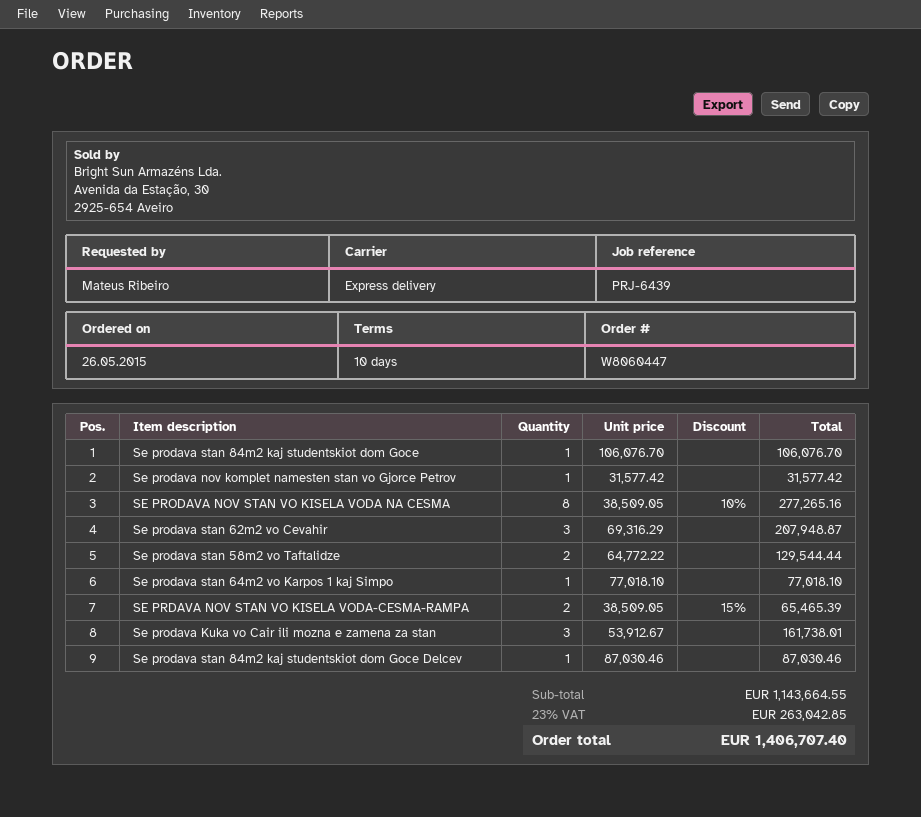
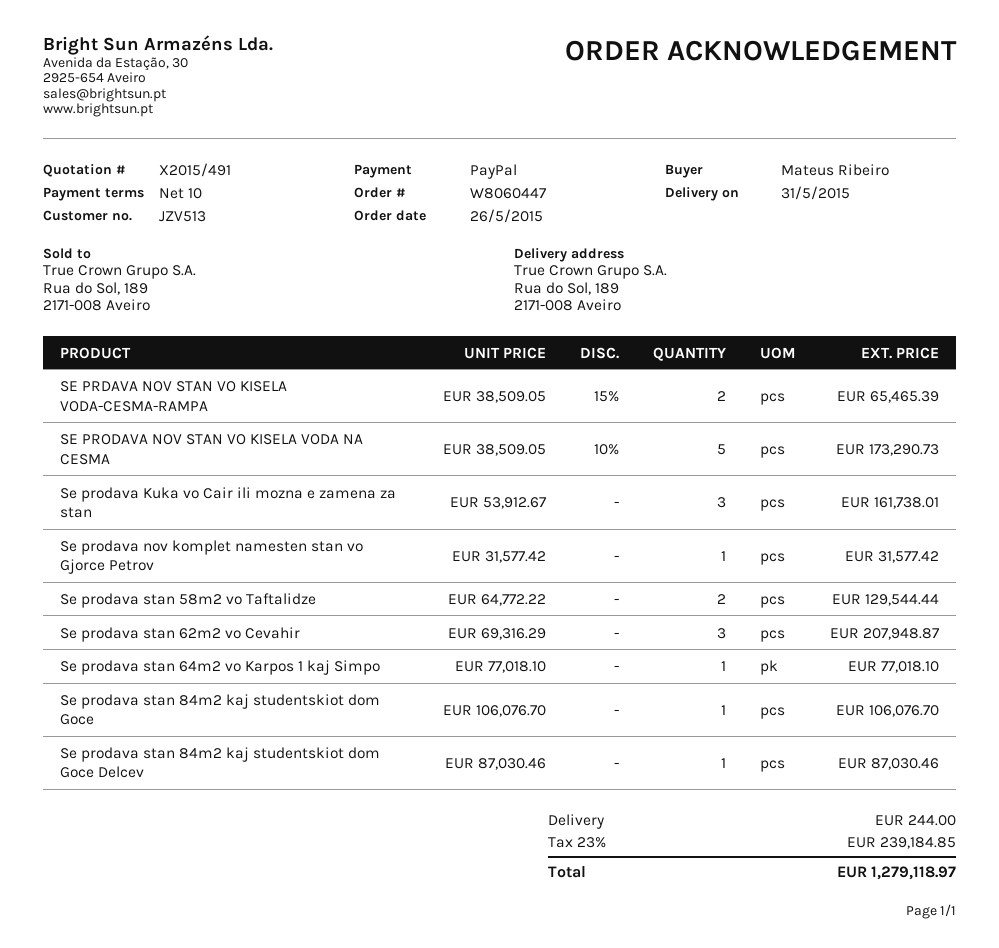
SE PRODAVA NOV STAN VO KISELA VODA NA CESMA: 8 x 38509.05 - 10% = 277265.16 -> 5 x 38509.05 - 10% = 173290.73
shipping: none -> 244.00
tax: 23% = 263042.85 -> 23% = 239184.85
total: 1406707.40 -> 1279118.97

